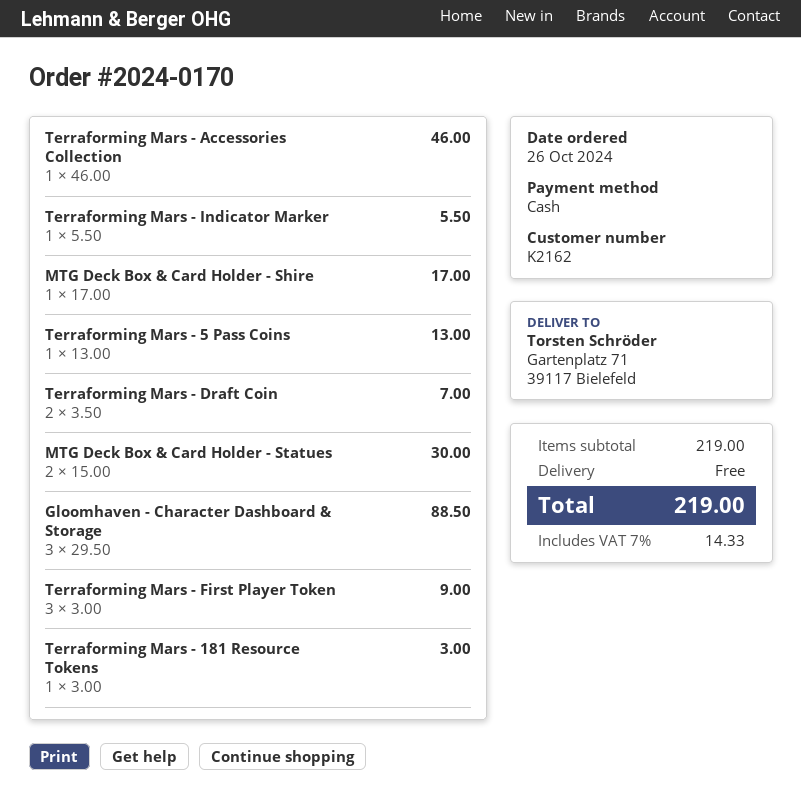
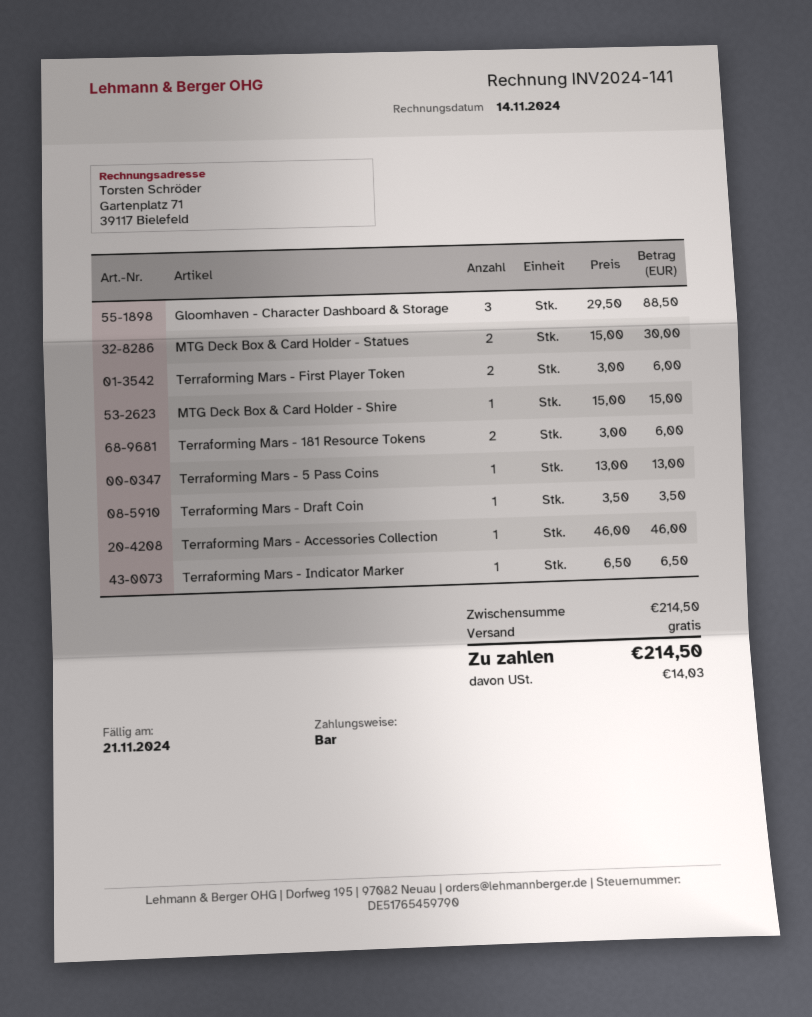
Terraforming Mars - Indicator Marker: 1 x 5.50 = 5.50 -> 1 x 6.50 = 6.50
MTG Deck Box & Card Holder - Shire: 1 x 17.00 = 17.00 -> 1 x 15.00 = 15.00
Terraforming Mars - Draft Coin: 2 x 3.50 = 7.00 -> 1 x 3.50 = 3.50
Terraforming Mars - First Player Token: 3 x 3.00 = 9.00 -> 2 x 3.00 = 6.00
Terraforming Mars - 181 Resource Tokens: 1 x 3.00 = 3.00 -> 2 x 3.00 = 6.00
subtotal: 219.00 -> 214.50
tax: 14.33 -> 14.03
total: 219.00 -> 214.50

